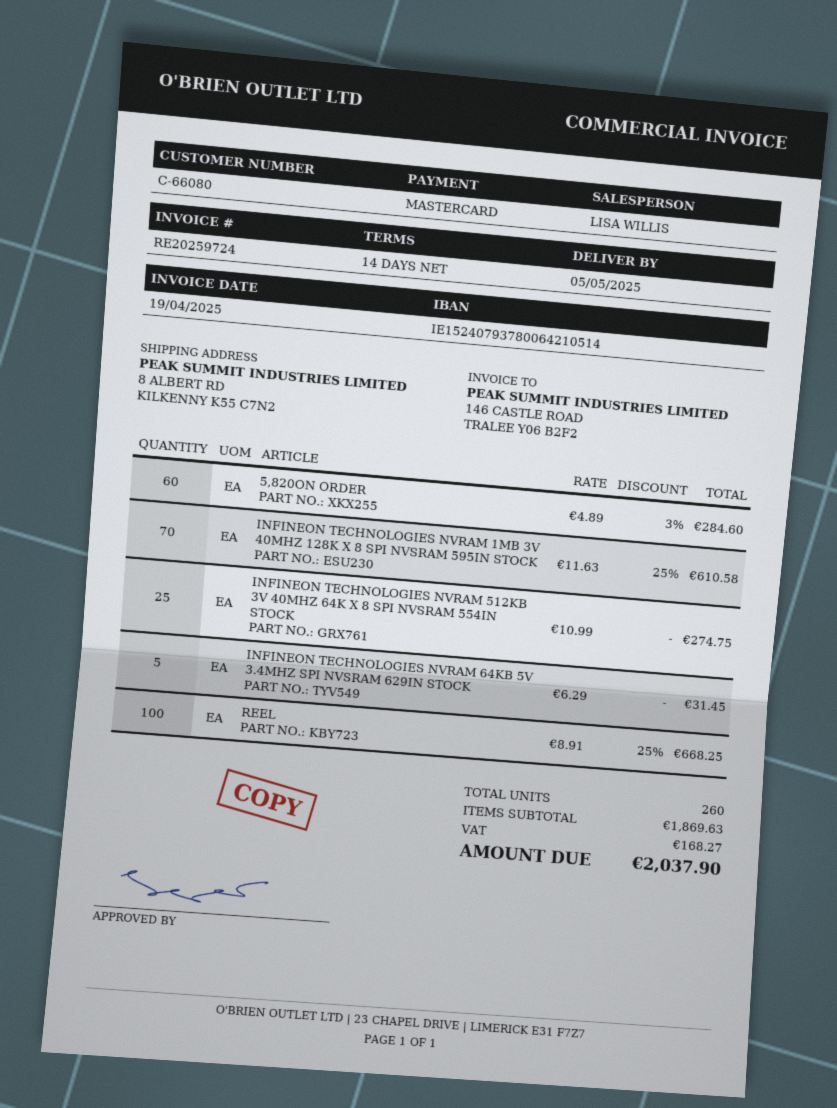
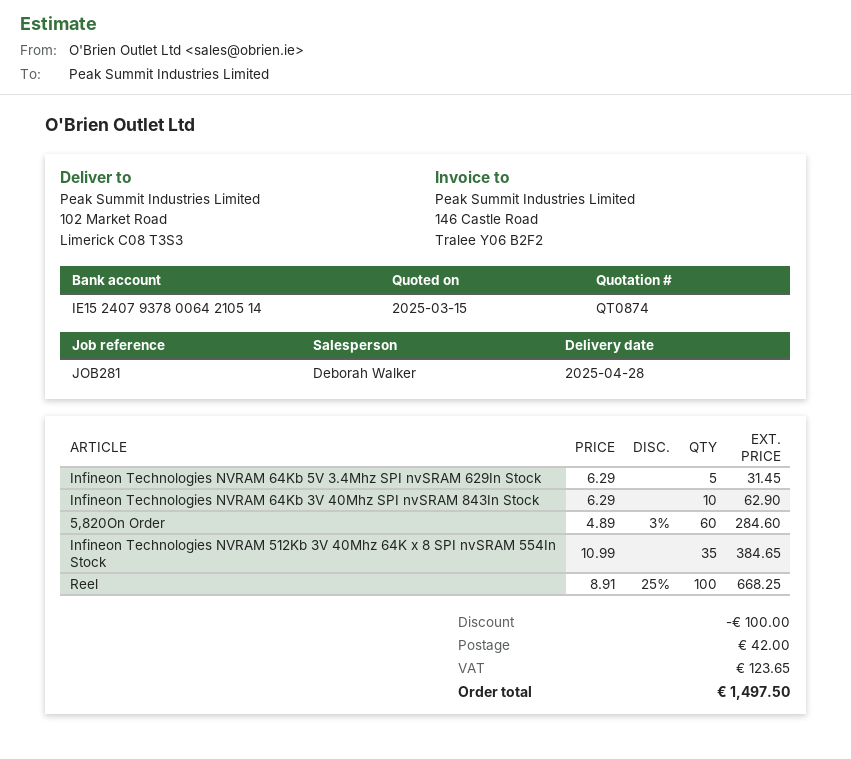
delivery date: 2025-05-05 -> 2025-04-28
sales rep: LISA WILLIS -> Deborah Walker
ship to: 8 ALBERT RD, KILKENNY K55 C7N2 -> 102 Market Road, Limerick C08 T3S3
INFINEON TECHNOLOGIES NVRAM 1MB 3V 40MHZ 128K X 8 SPI NVSRAM 595IN STOCK: 70 x 11.63 - 25% = 610.58 -> none
INFINEON TECHNOLOGIES NVRAM 512KB 3V 40MHZ 64K X 8 SPI NVSRAM 554IN STOCK: 25 x 10.99 = 274.75 -> 35 x 10.99 = 384.65
Infineon Technologies NVRAM 64Kb 3V 40Mhz SPI nvSRAM 843In Stock: none -> 10 x 6.29 = 62.90
discount: none -> 100.00
shipping: none -> 42.00
tax: 168.27 -> 123.65
total: 2037.90 -> 1497.50

